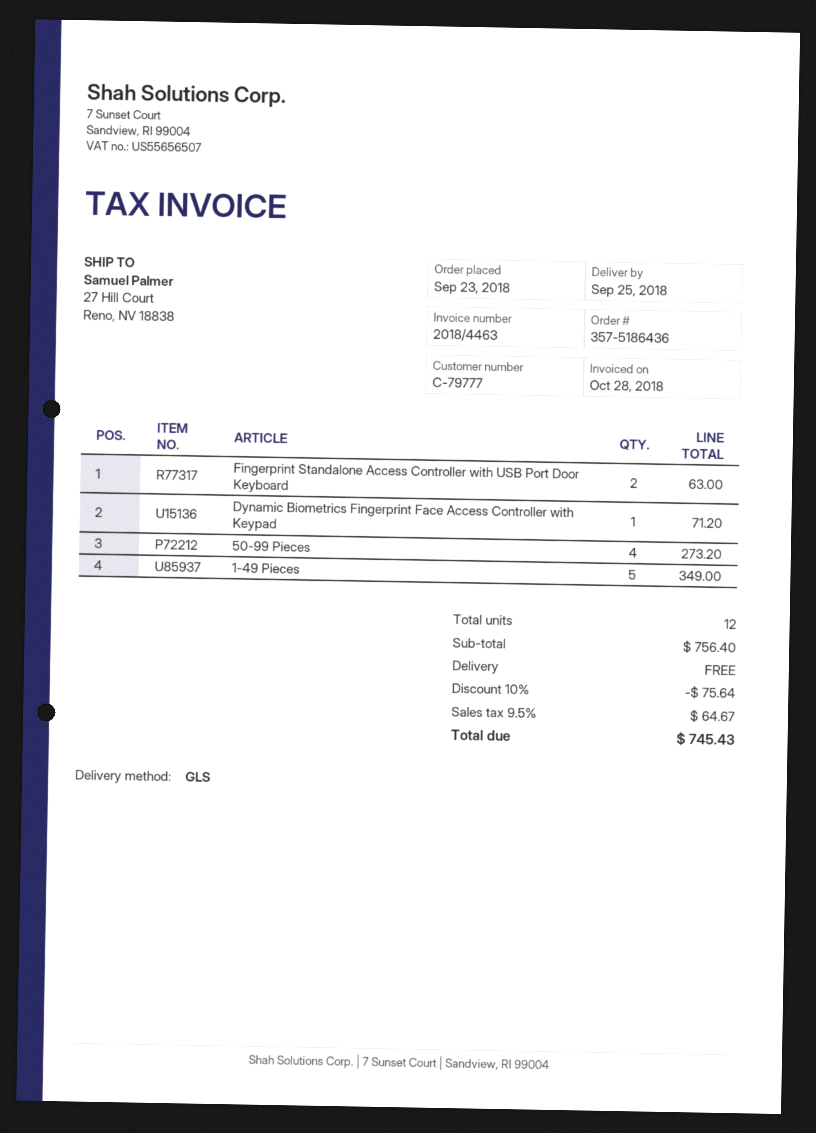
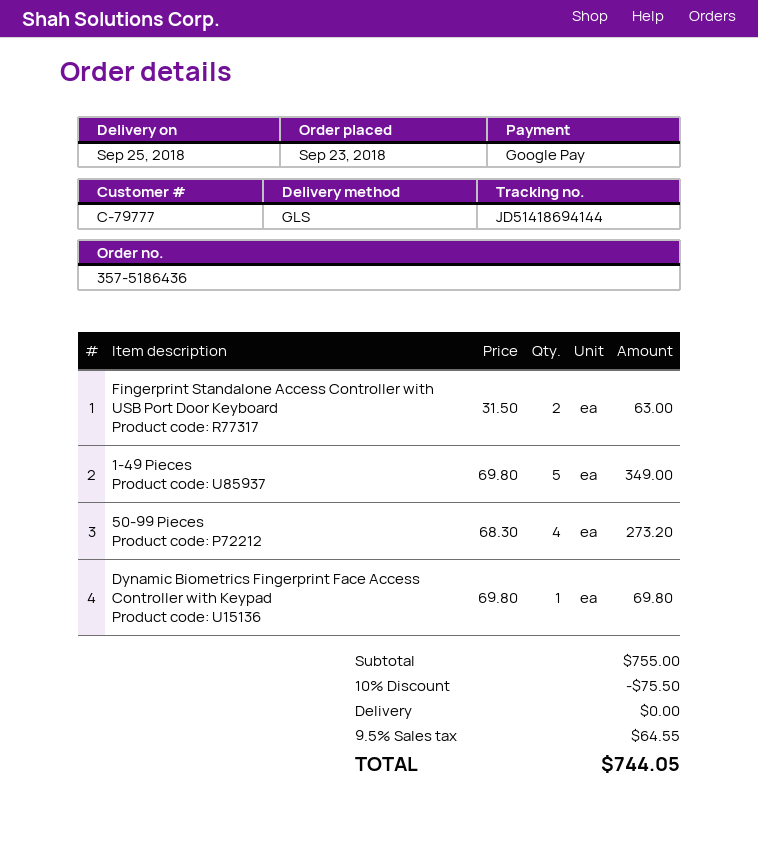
Dynamic Biometrics Fingerprint Face Access Controller with Keypad: 1 for 71.20 -> 1 for 69.80
subtotal: 756.40 -> 755.00
discount: 10% = 75.64 -> 10% = 75.50
tax: 9.5% = 64.67 -> 9.5% = 64.55
total: 745.43 -> 744.05

